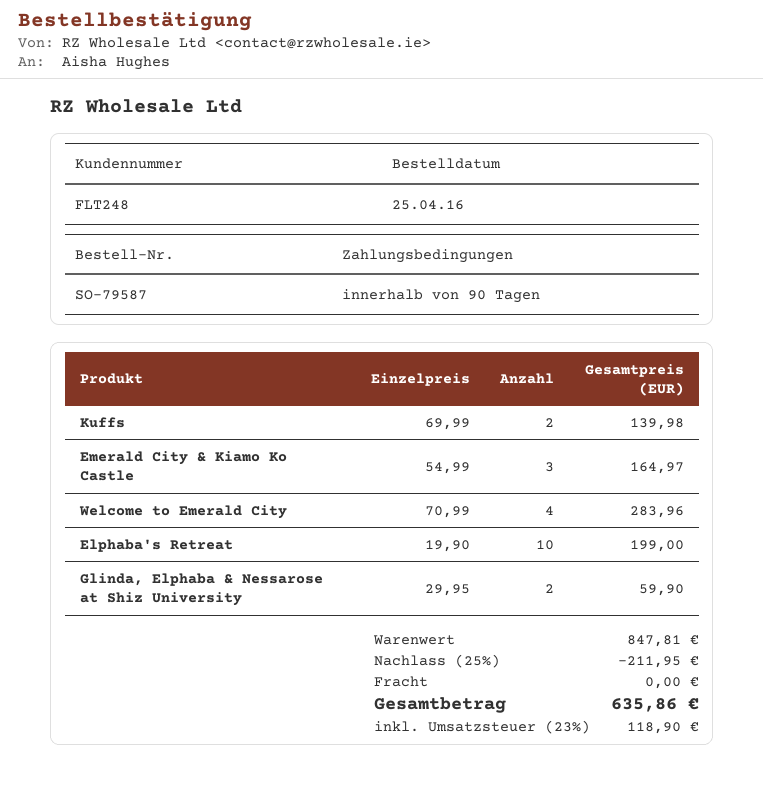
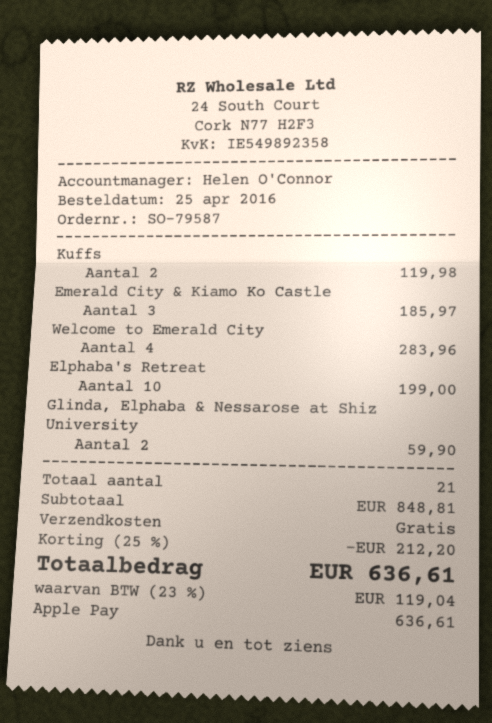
Kuffs: 2 for 139.98 -> 2 for 119.98
Emerald City & Kiamo Ko Castle: 3 for 164.97 -> 3 for 185.97
subtotal: 847.81 -> 848.81
discount: 25% = 211.95 -> 25% = 212.20
tax: 23% = 118.90 -> 23% = 119.04
total: 635.86 -> 636.61

